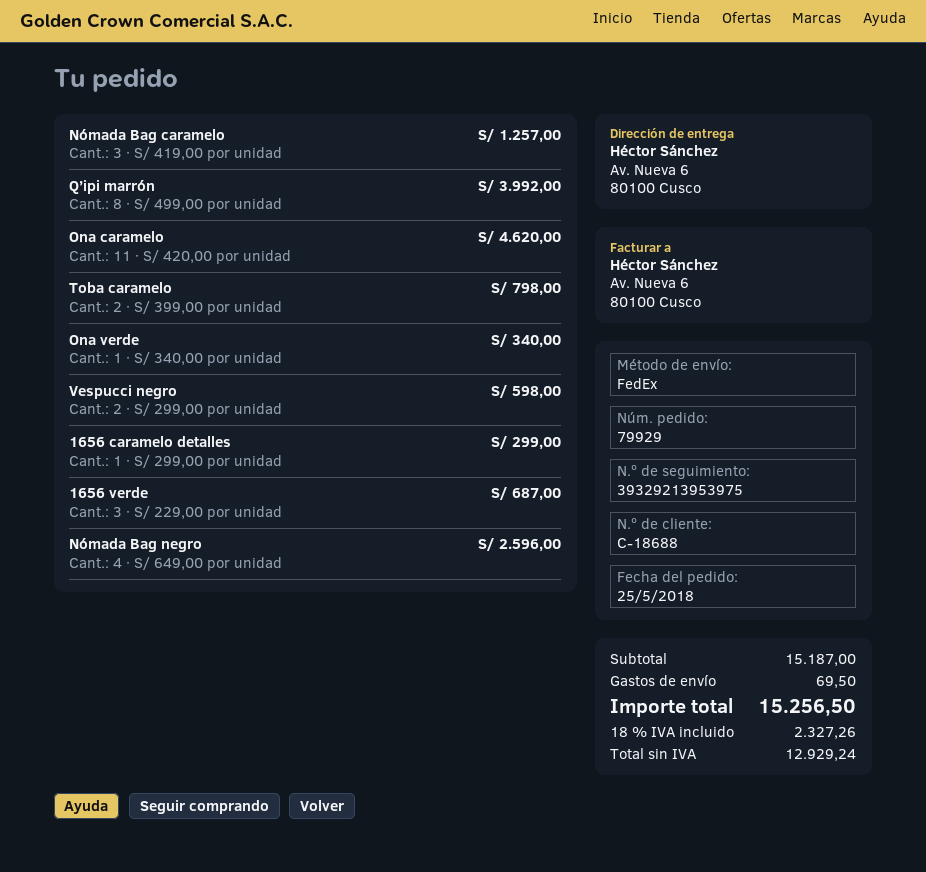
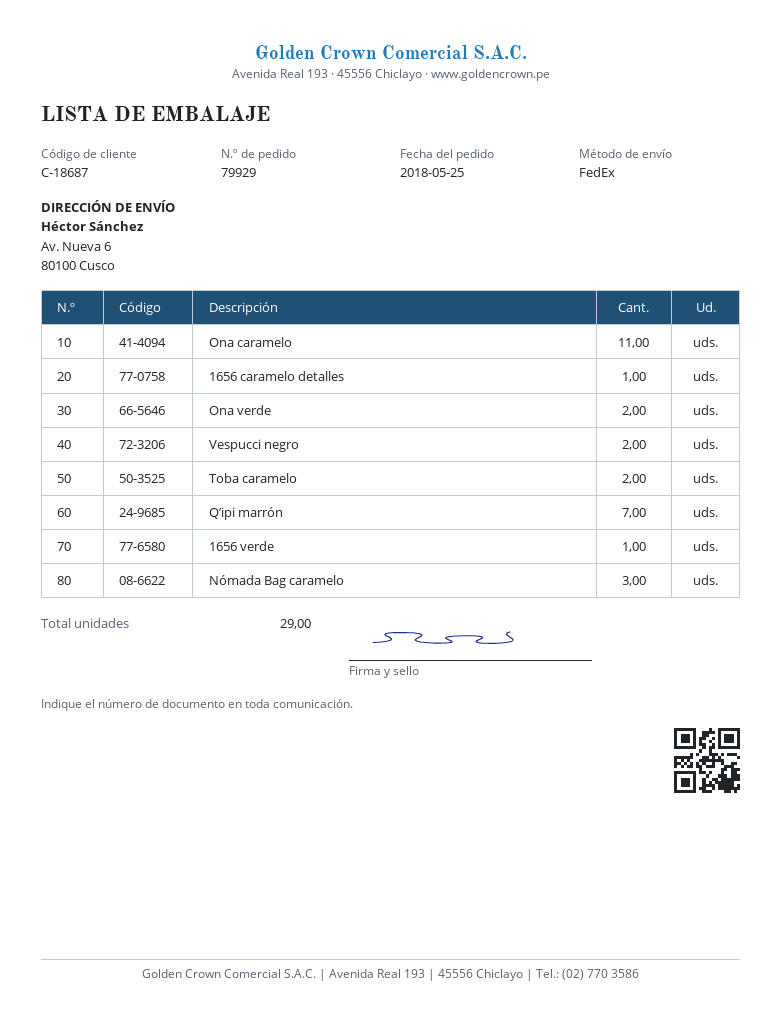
customer number: C-18688 -> C-18687
Q’ipi marrón: 8 -> 7
Ona verde: 1 -> 2
1656 verde: 3 -> 1
Nómada Bag negro: 4 -> none

